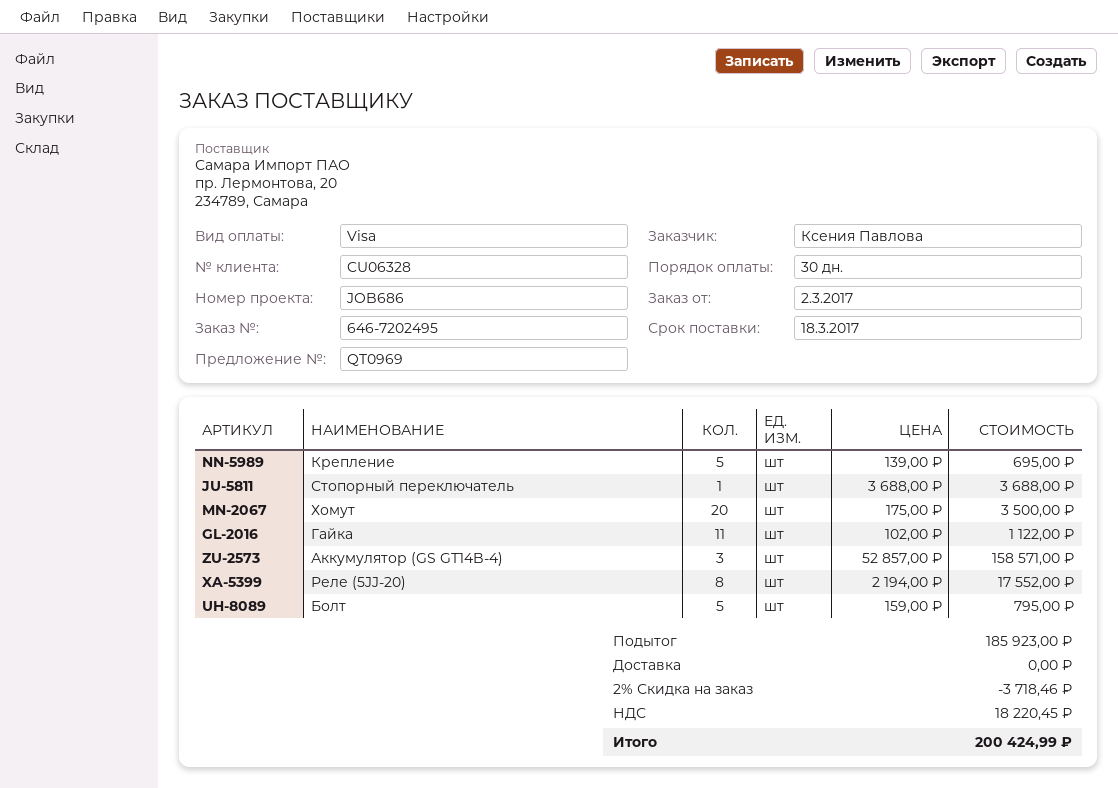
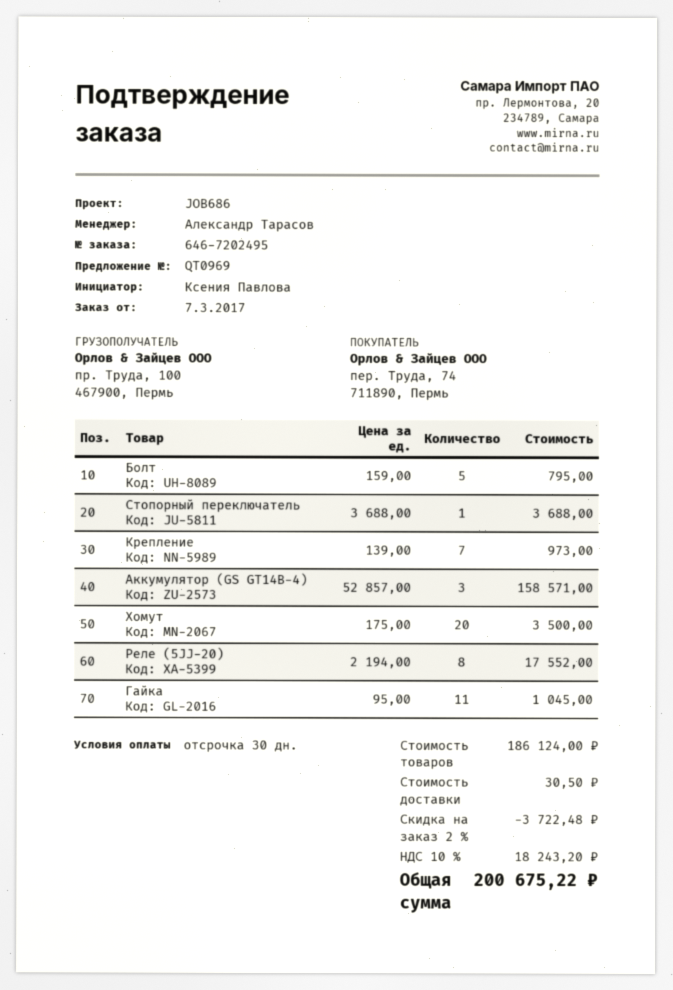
order date: 2017-03-02 -> 2017-03-07
Крепление: 5 x 139.00 = 695.00 -> 7 x 139.00 = 973.00
Гайка: 11 x 102.00 = 1122.00 -> 11 x 95.00 = 1045.00
subtotal: 185923.00 -> 186124.00
discount: 2% = 3718.46 -> 2% = 3722.48
shipping: 0.00 -> 30.50
tax: 18220.45 -> 18243.20
total: 200424.99 -> 200675.22

